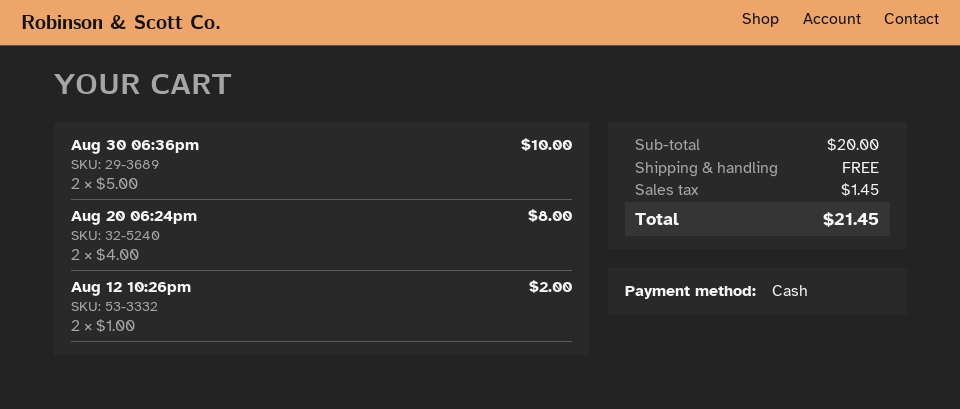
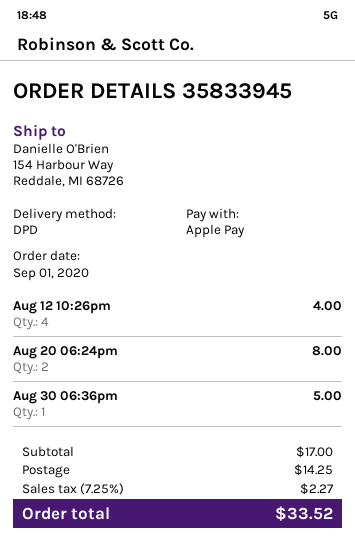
payment method: cash -> Apple Pay
Aug 30 06:36pm: 2 for 10.00 -> 1 for 5.00
Aug 12 10:26pm: 2 for 2.00 -> 4 for 4.00
subtotal: 20.00 -> 17.00
shipping: 0.00 -> 14.25
tax: 1.45 -> 2.27
total: 21.45 -> 33.52

